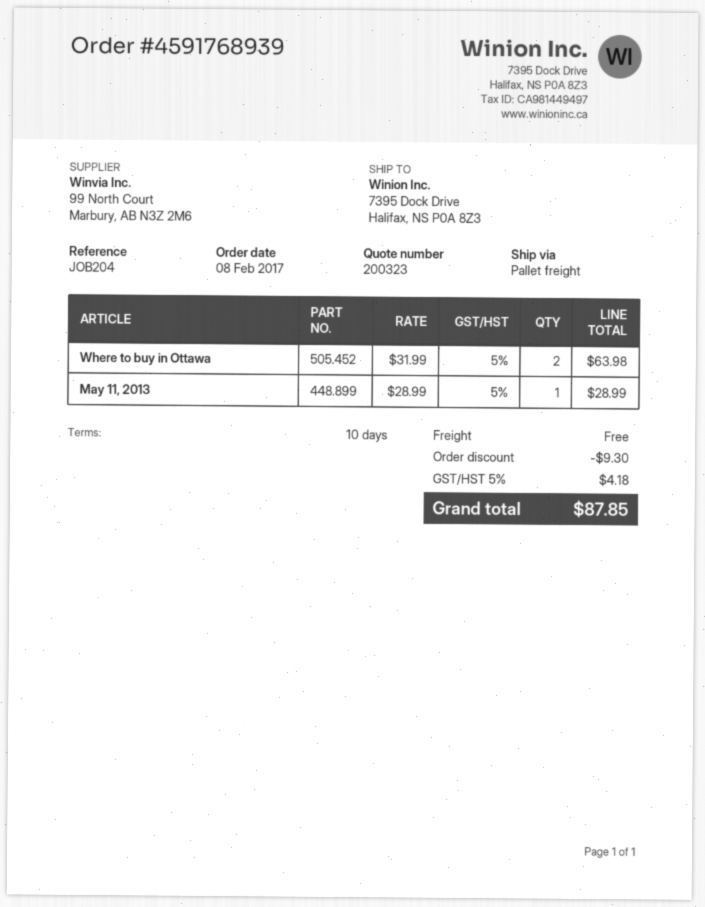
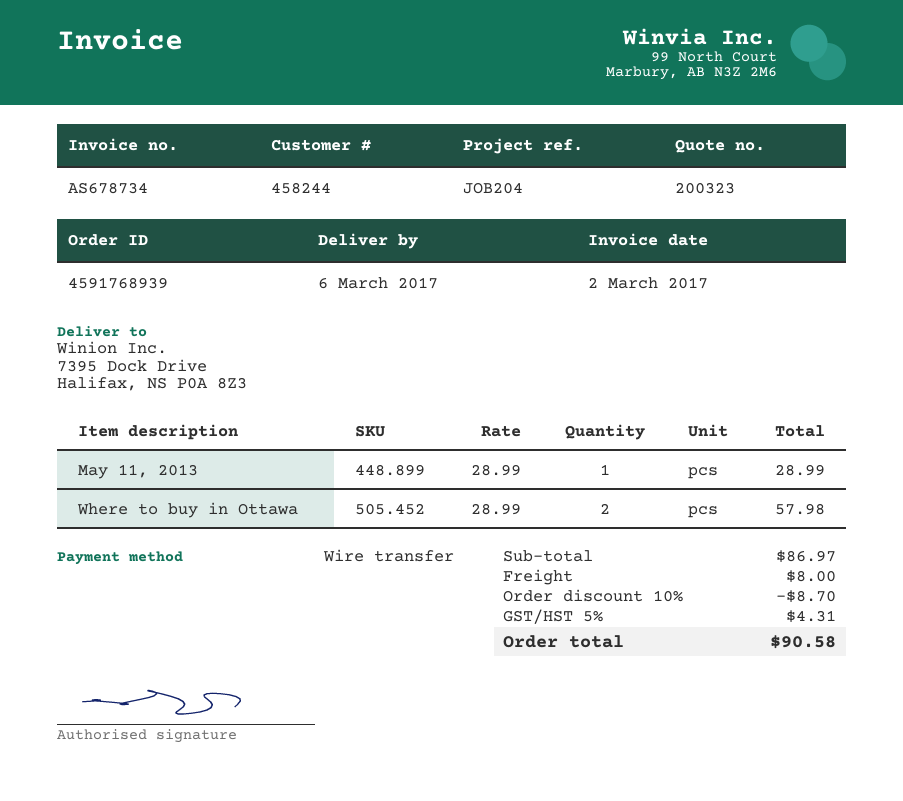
Where to buy in Ottawa: 2 x 31.99 = 63.98 -> 2 x 28.99 = 57.98
discount: 9.30 -> 8.70
shipping: 0.00 -> 8.00
tax: 5% = 4.18 -> 5% = 4.31
total: 87.85 -> 90.58

